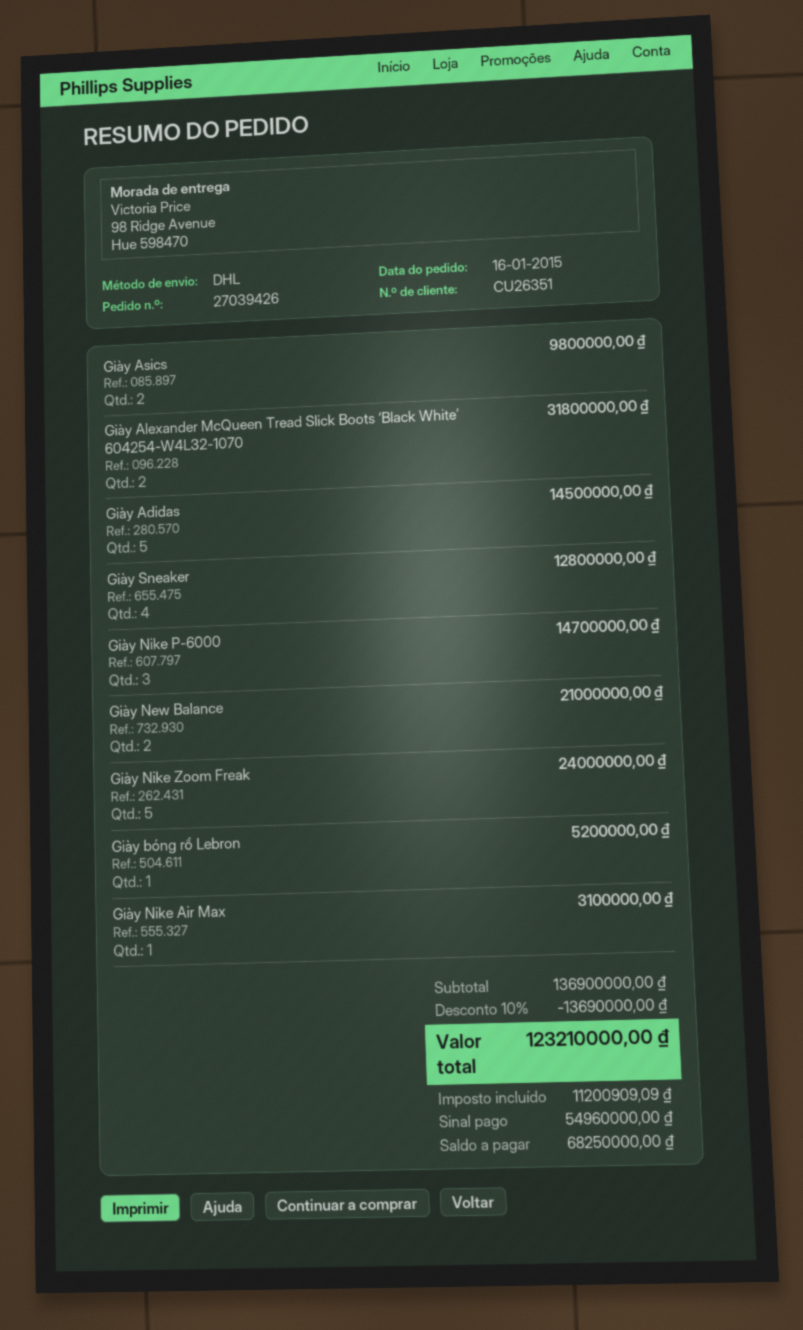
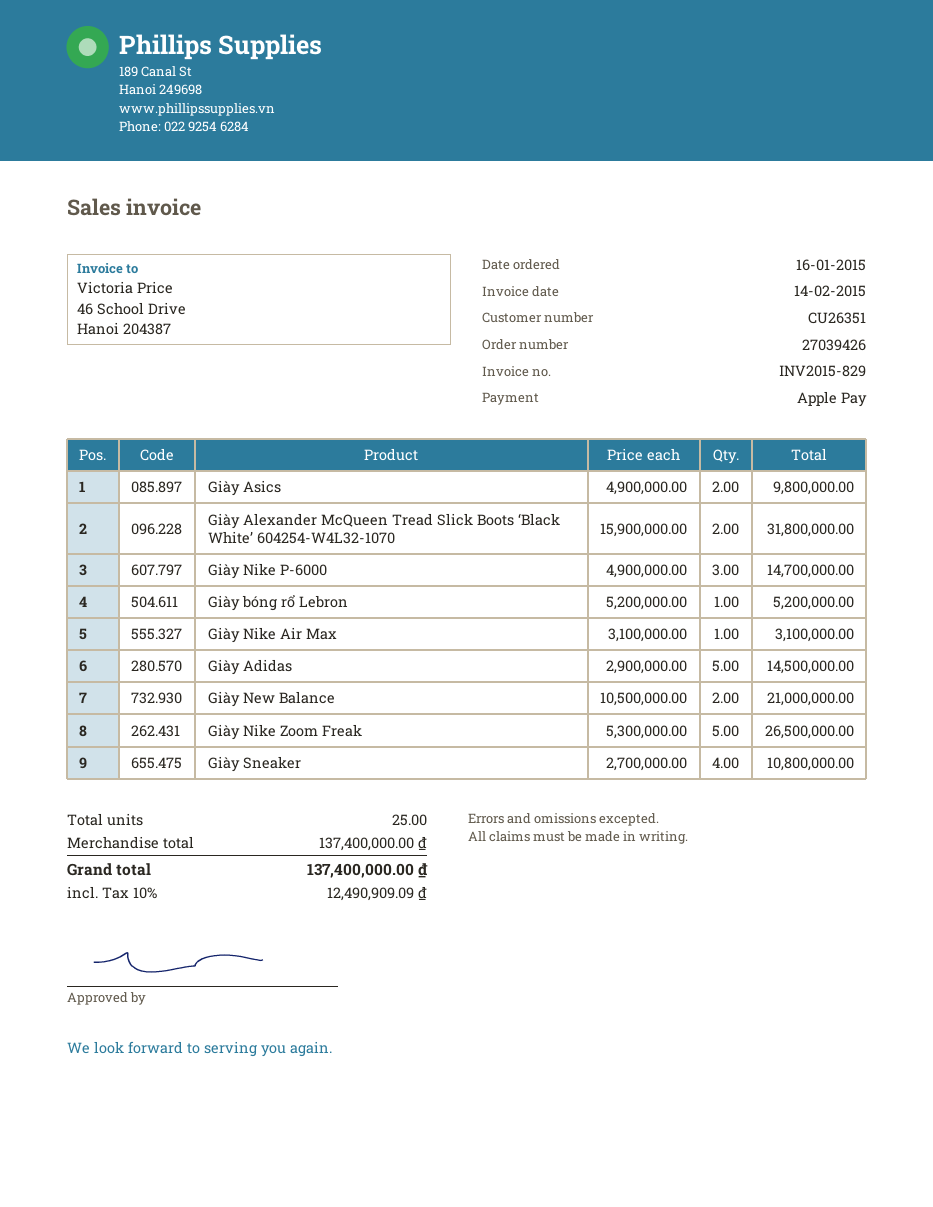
Giày Sneaker: 4 for 12800000.00 -> 4 for 10800000.00
Giày Nike Zoom Freak: 5 for 24000000.00 -> 5 for 26500000.00
subtotal: 136900000.00 -> 137400000.00
discount: 10% = 13690000.00 -> none
tax: 11200909.09 -> 12490909.09
total: 123210000.00 -> 137400000.00

